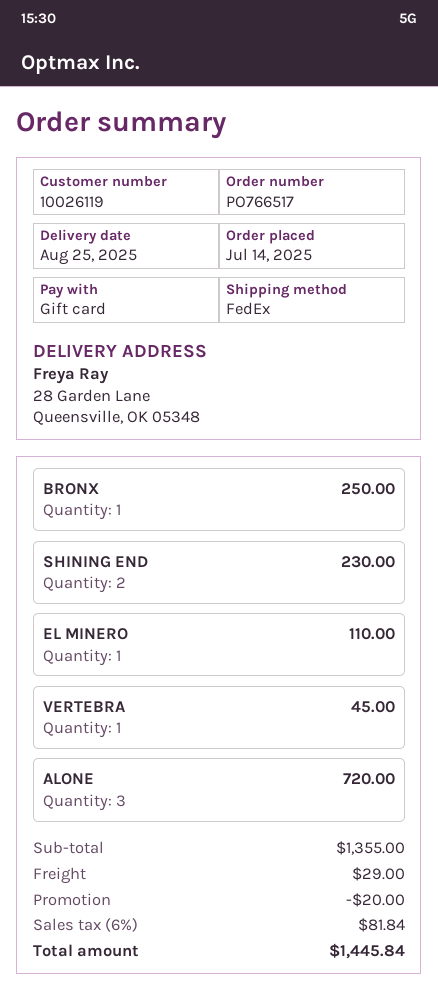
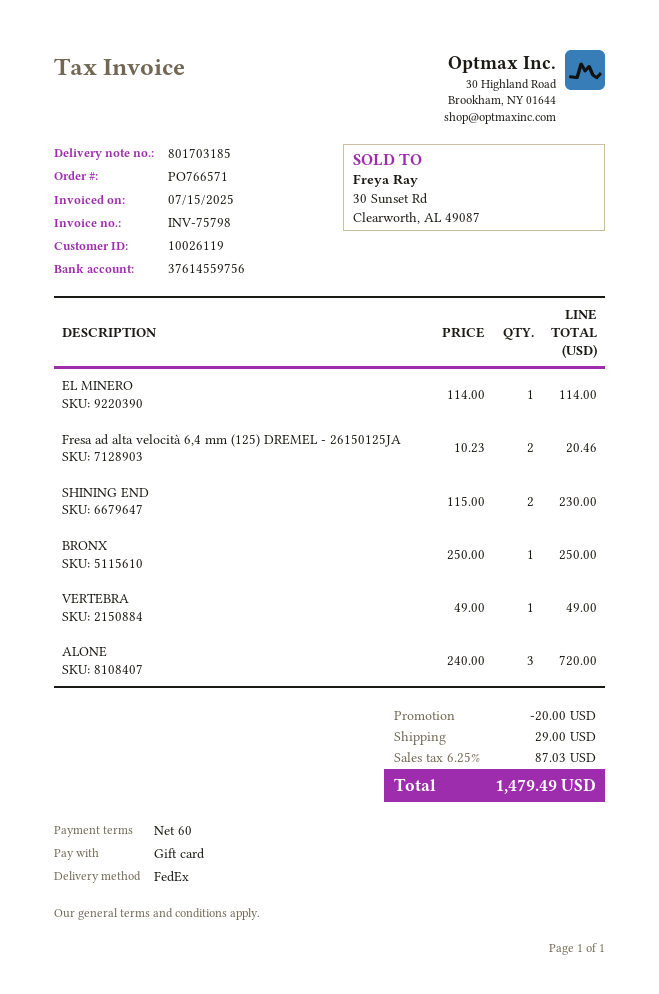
order number: PO766517 -> PO766571
EL MINERO: 1 for 110.00 -> 1 for 114.00
VERTEBRA: 1 for 45.00 -> 1 for 49.00
Fresa ad alta velocità 6,4 mm (125) DREMEL - 26150125JA: none -> 2 for 20.46
tax: 6% = 81.84 -> 6.25% = 87.03
total: 1445.84 -> 1479.49

